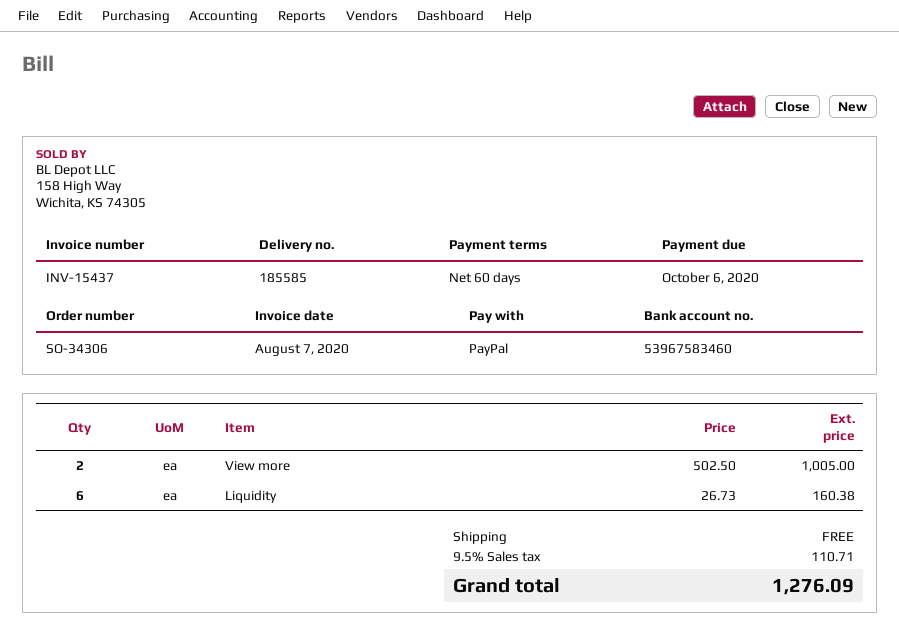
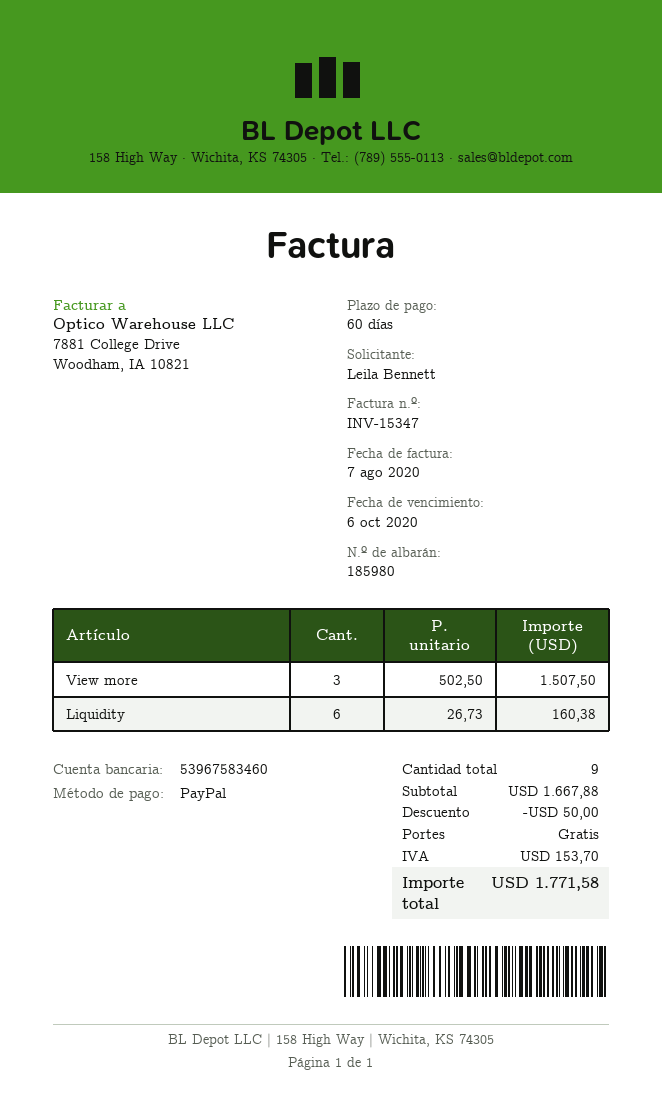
delivery note number: 185585 -> 185980
invoice number: INV-15437 -> INV-15347
View more: 2 x 502.50 = 1005.00 -> 3 x 502.50 = 1507.50
discount: none -> 50.00
tax: 110.71 -> 153.70
total: 1276.09 -> 1771.58

